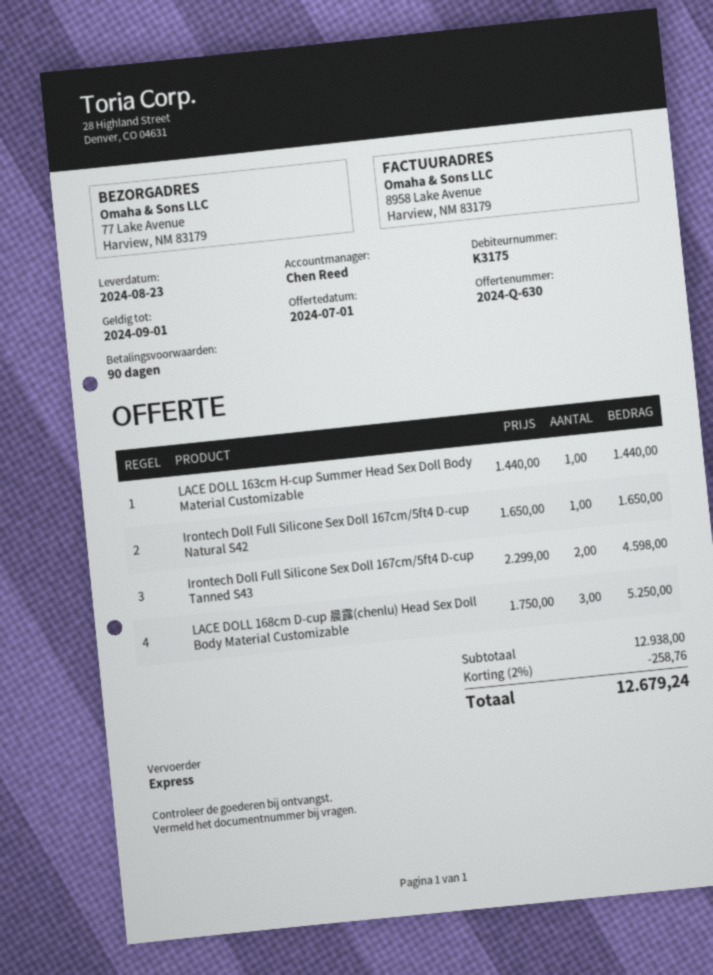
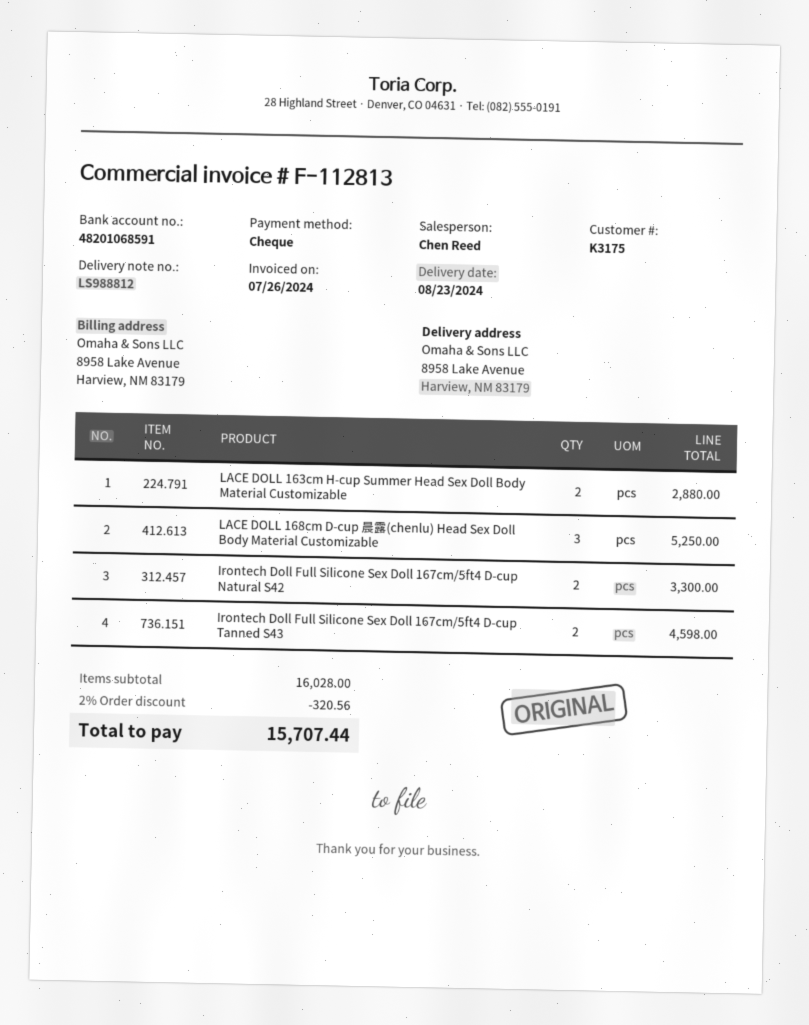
ship to: 77 Lake Avenue, Harview, NM 83179 -> 8958 Lake Avenue, Harview, NM 83179
LACE DOLL 163cm H-cup Summer Head Sex Doll Body Material Customizable: 1 for 1440.00 -> 2 for 2880.00
Irontech Doll Full Silicone Sex Doll 167cm/5ft4 D-cup Natural S42: 1 for 1650.00 -> 2 for 3300.00
subtotal: 12938.00 -> 16028.00
discount: 2% = 258.76 -> 2% = 320.56
total: 12679.24 -> 15707.44

